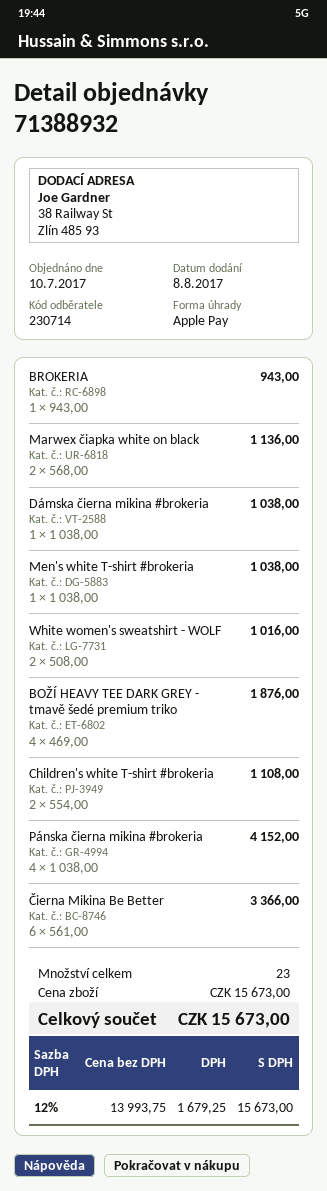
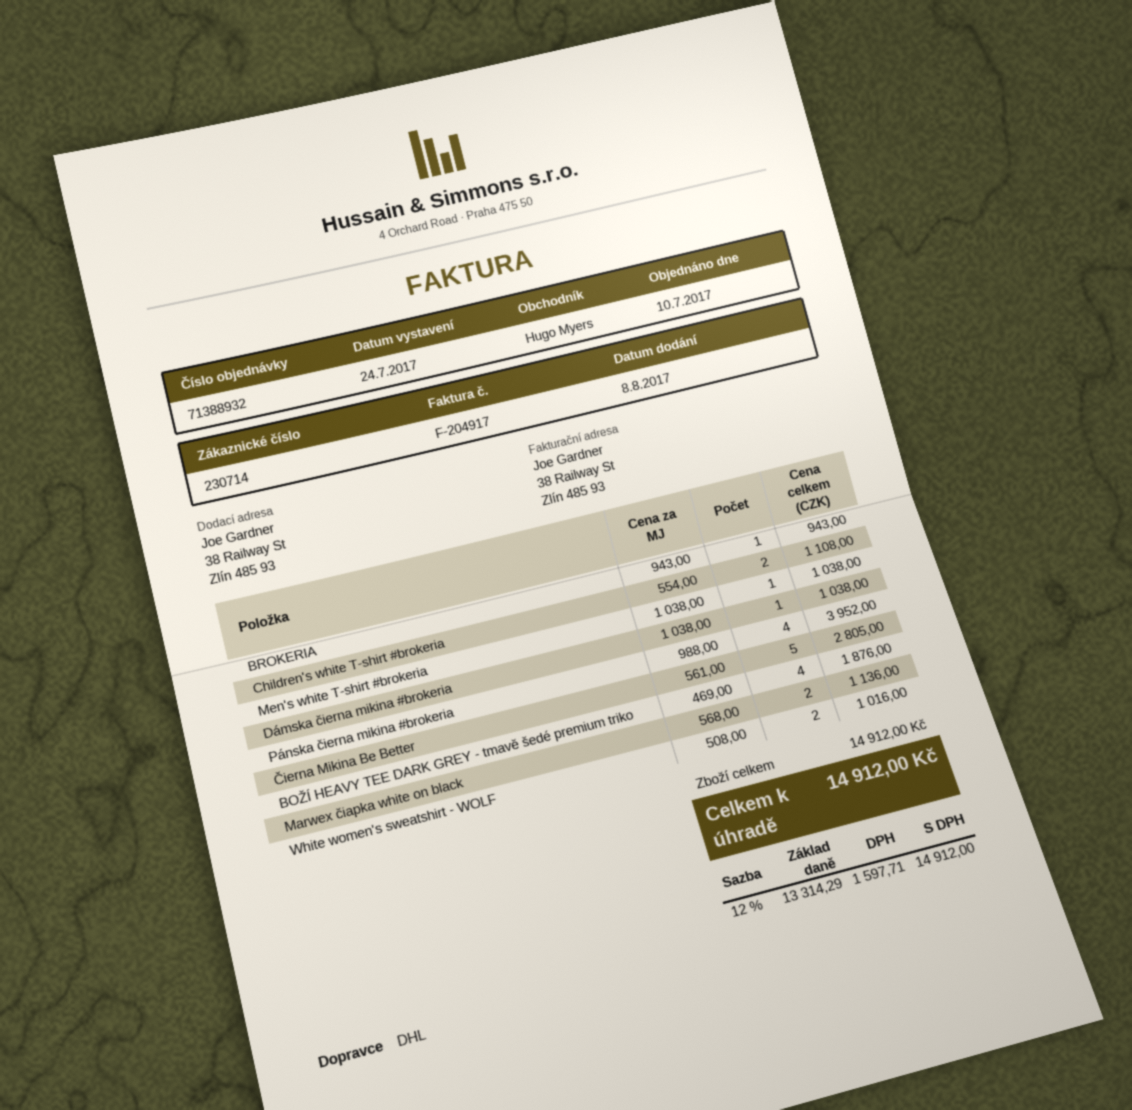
Pánska čierna mikina #brokeria: 4 x 1038.00 = 4152.00 -> 4 x 988.00 = 3952.00
Čierna Mikina Be Better: 6 x 561.00 = 3366.00 -> 5 x 561.00 = 2805.00
subtotal: 15673.00 -> 14912.00
net: 13993.75 -> 13314.29
tax: 12% = 1679.25 -> 12% = 1597.71
total: 15673.00 -> 14912.00

